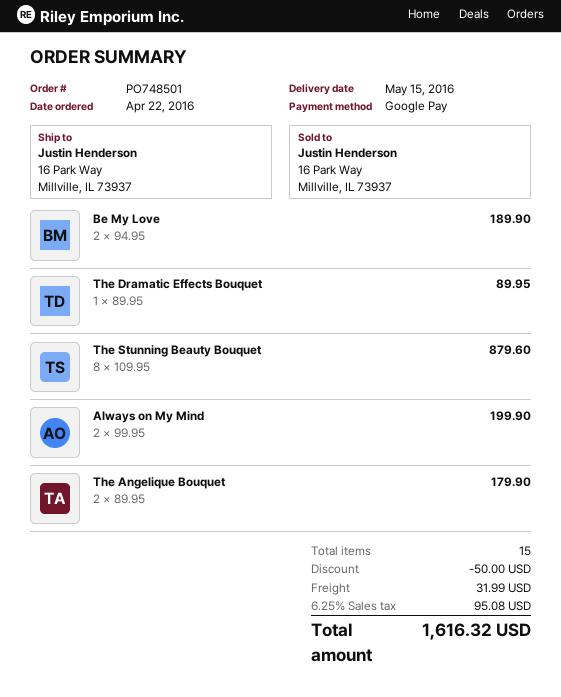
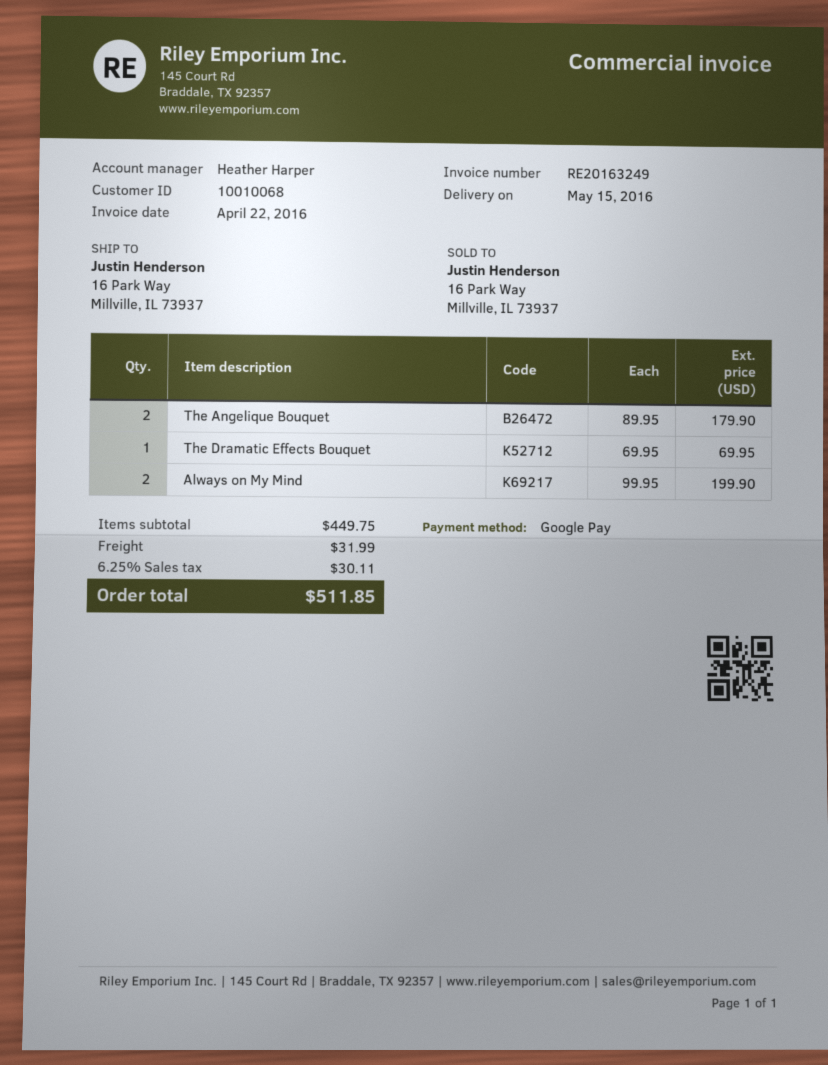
Be My Love: 2 x 94.95 = 189.90 -> none
The Dramatic Effects Bouquet: 1 x 89.95 = 89.95 -> 1 x 69.95 = 69.95
The Stunning Beauty Bouquet: 8 x 109.95 = 879.60 -> none
discount: 50.00 -> none
tax: 6.25% = 95.08 -> 6.25% = 30.11
total: 1616.32 -> 511.85

